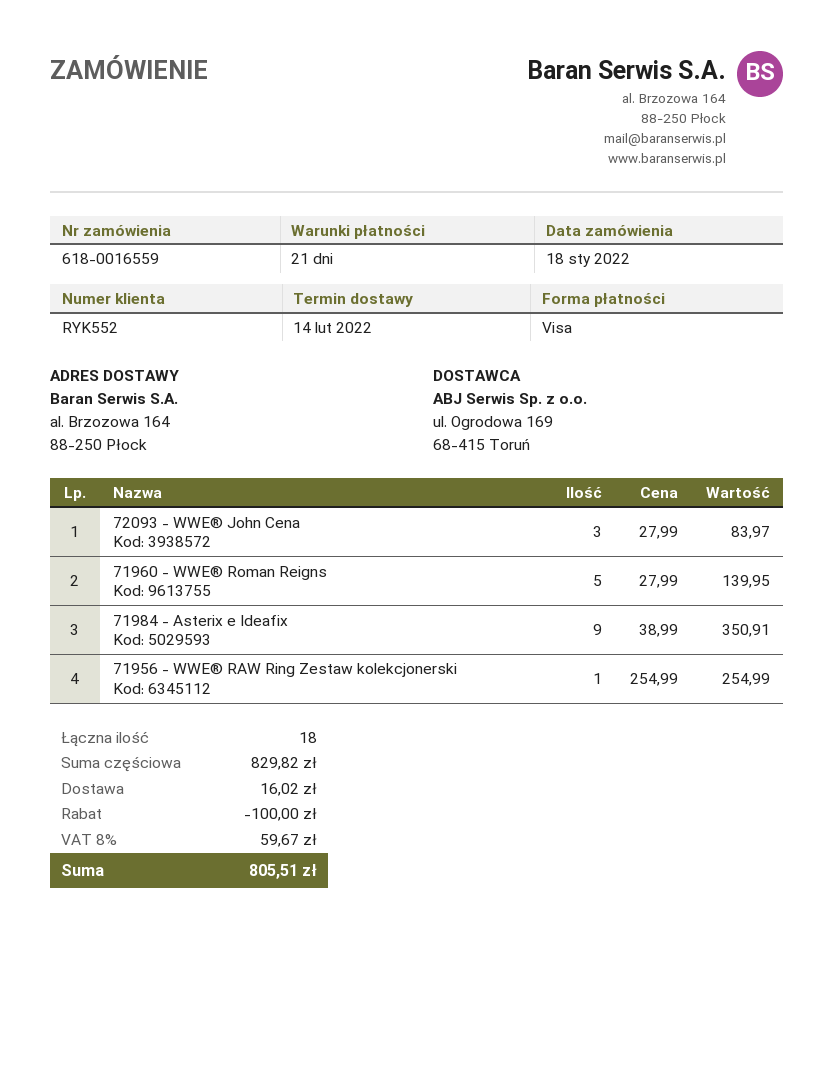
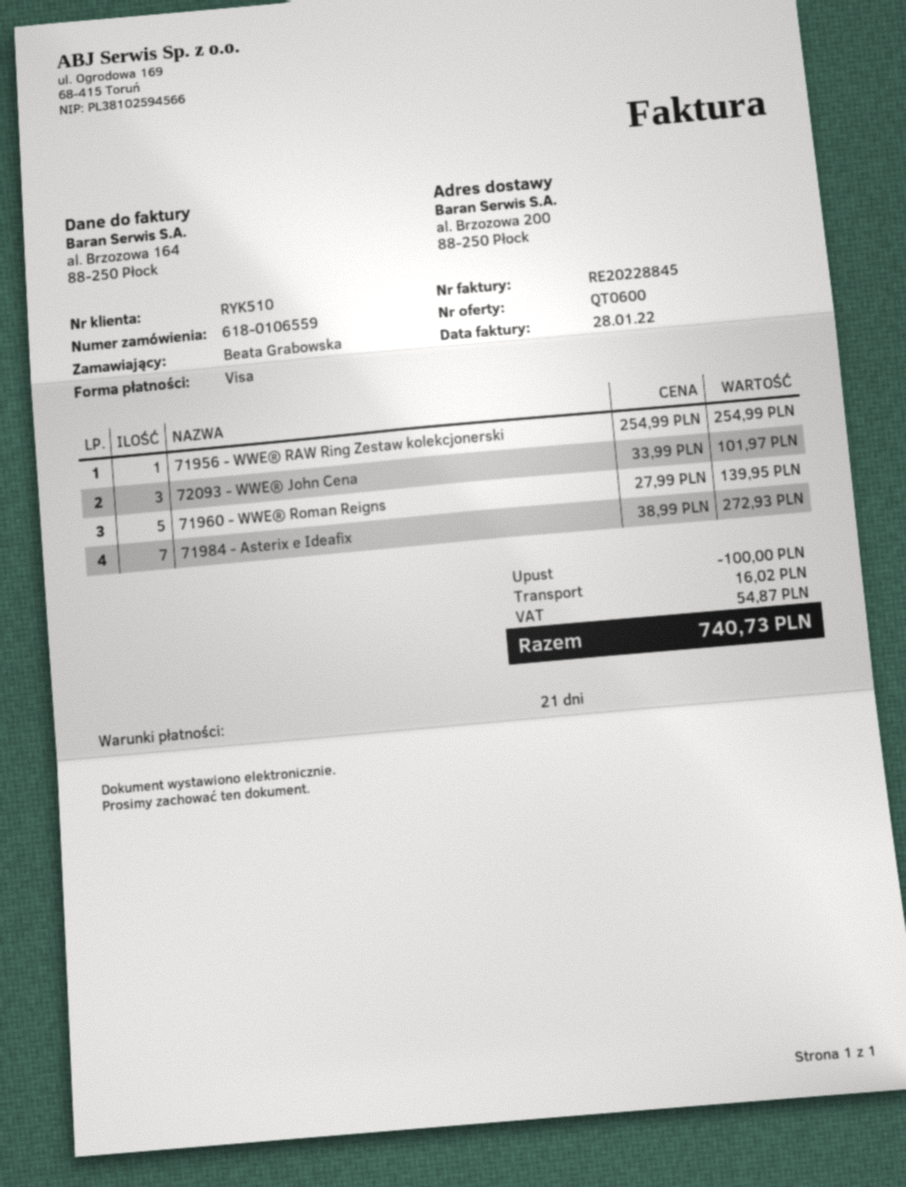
order number: 618-0016559 -> 618-0106559
customer number: RYK552 -> RYK510
ship to: al. Brzozowa 164, 88-250 Płock -> al. Brzozowa 200, 88-250 Płock
72093 - WWE® John Cena: 3 x 27.99 = 83.97 -> 3 x 33.99 = 101.97
71984 - Asterix e Ideafix: 9 x 38.99 = 350.91 -> 7 x 38.99 = 272.93
tax: 59.67 -> 54.87
total: 805.51 -> 740.73

